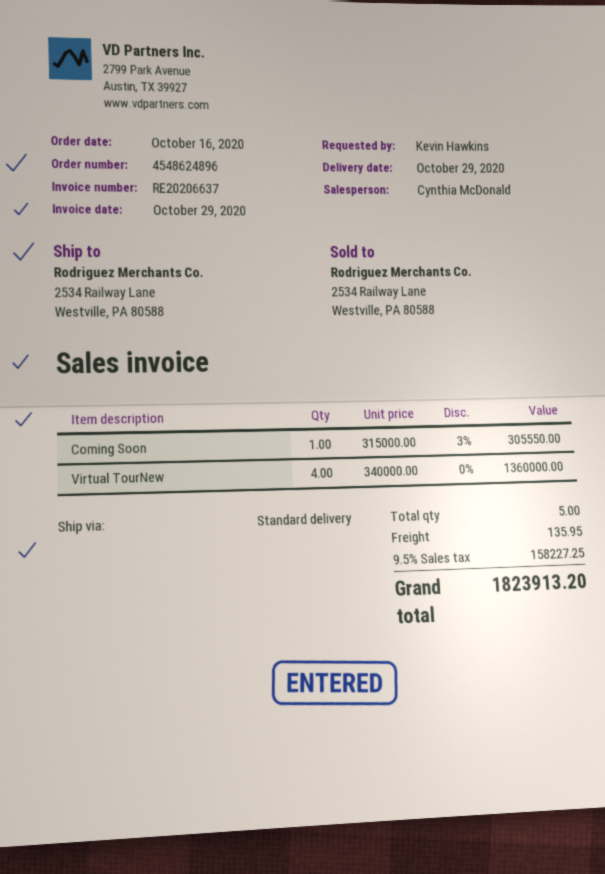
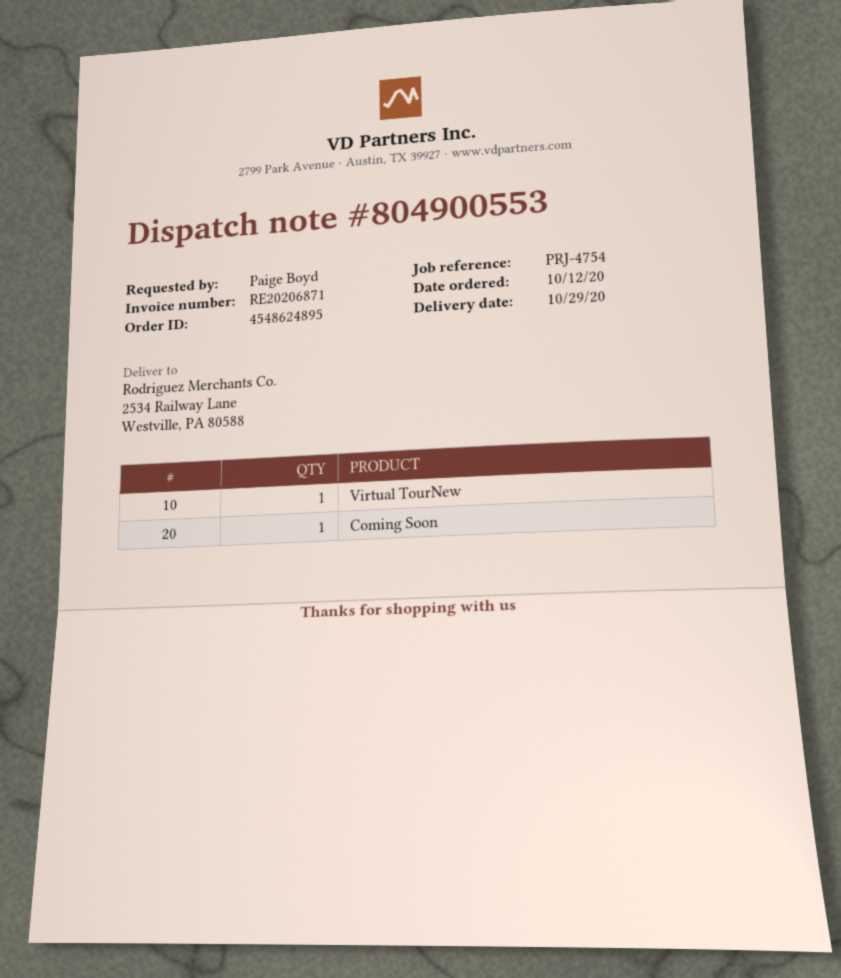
order number: 4548624896 -> 4548624895
order date: 2020-10-16 -> 2020-10-12
invoice number: RE20206637 -> RE20206871
ordered by: Kevin Hawkins -> Paige Boyd
Virtual TourNew: 4 -> 1

